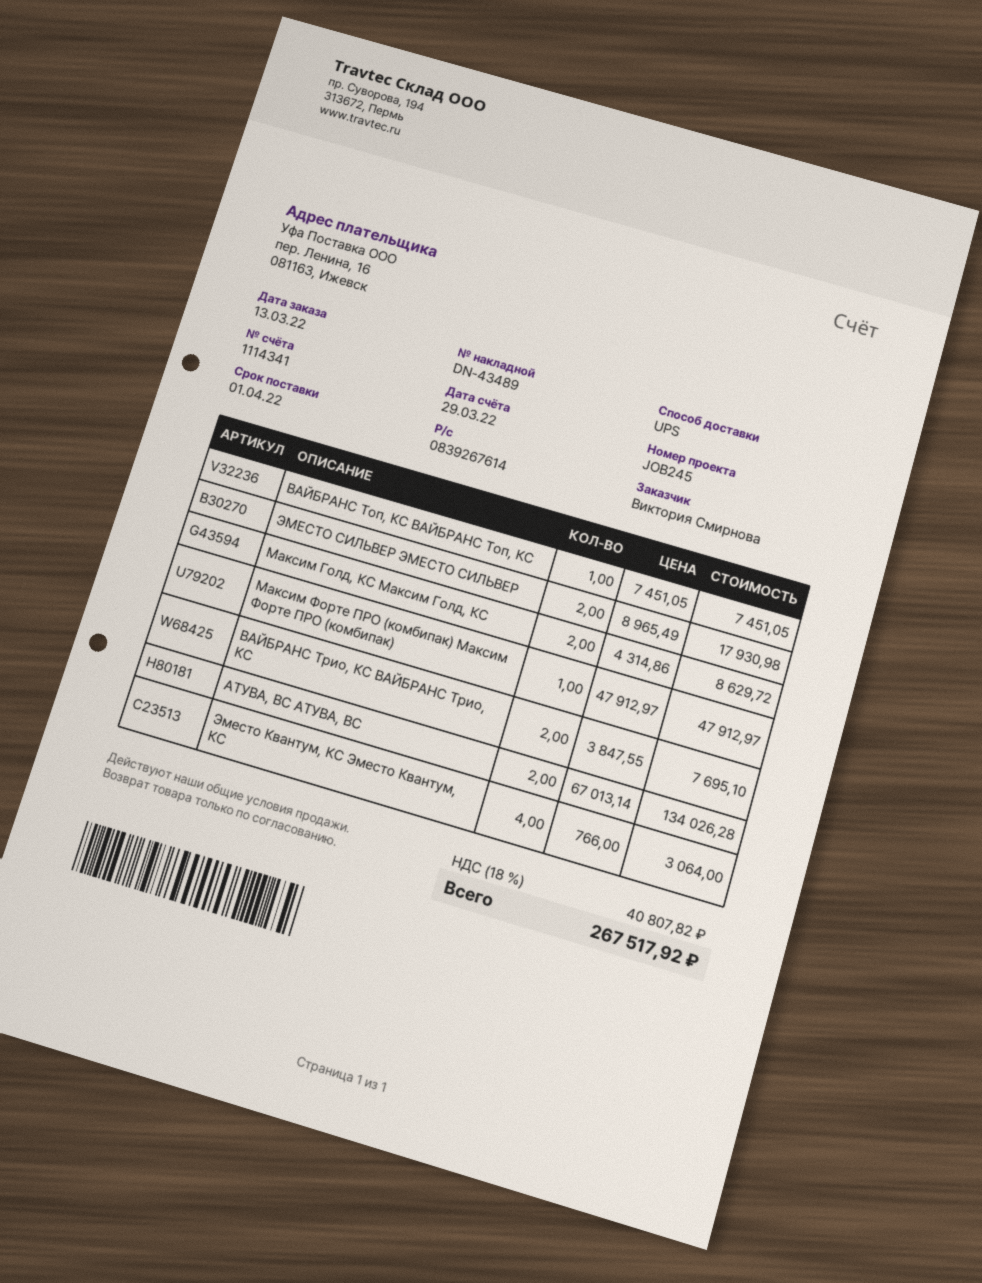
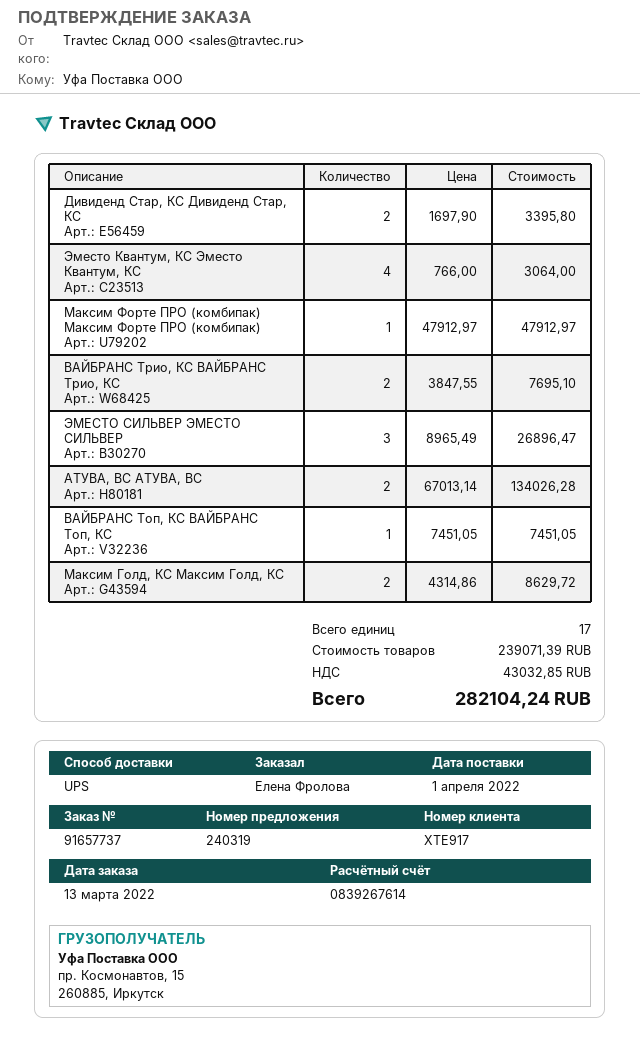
ordered by: Виктория Смирнова -> Елена Фролова
ЭМЕСТО СИЛЬВЕР ЭМЕСТО СИЛЬВЕР: 2 x 8965.49 = 17930.98 -> 3 x 8965.49 = 26896.47
Дивиденд Стар, КС Дивиденд Стар, КС: none -> 2 x 1697.90 = 3395.80
tax: 40807.82 -> 43032.85
total: 267517.92 -> 282104.24

